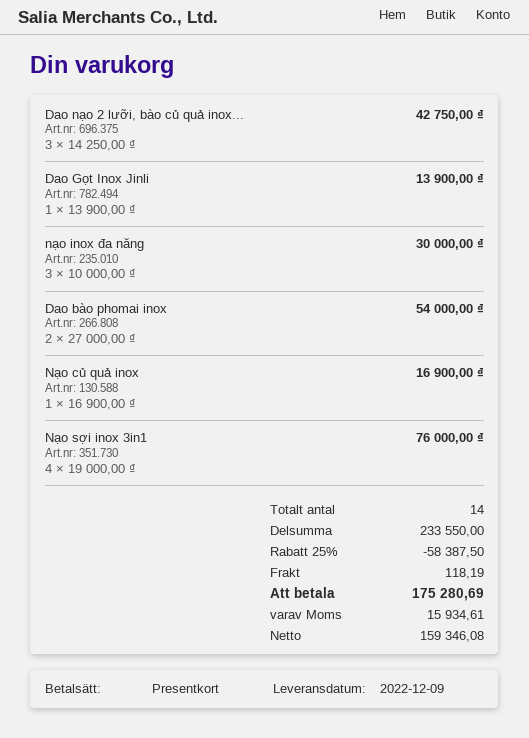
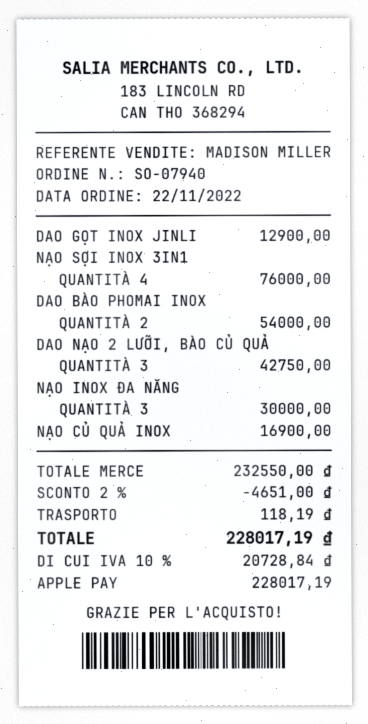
payment method: gift card -> Apple Pay
Dao Gọt Inox Jinli: 1 for 13900.00 -> 1 for 12900.00
subtotal: 233550.00 -> 232550.00
discount: 25% = 58387.50 -> 2% = 4651.00
tax: 15934.61 -> 20728.84
total: 175280.69 -> 228017.19

